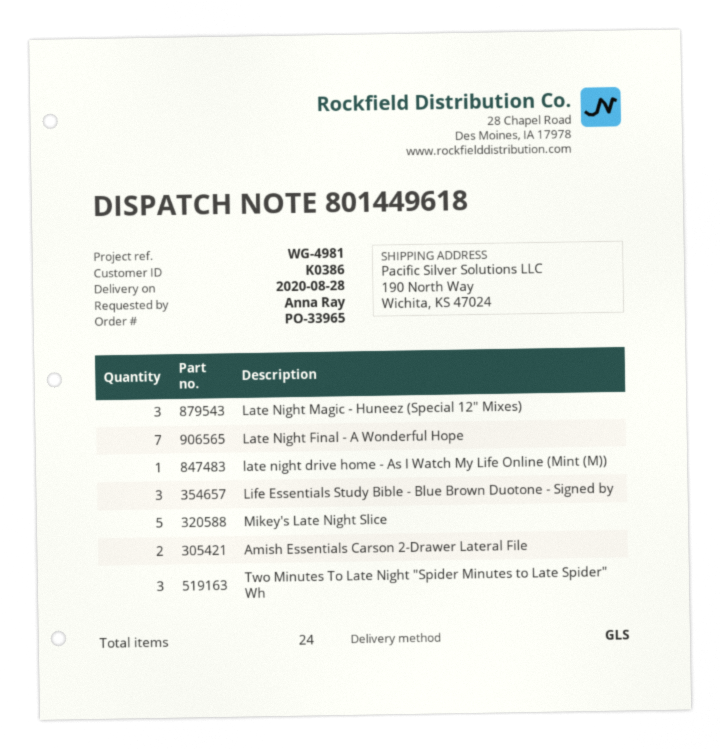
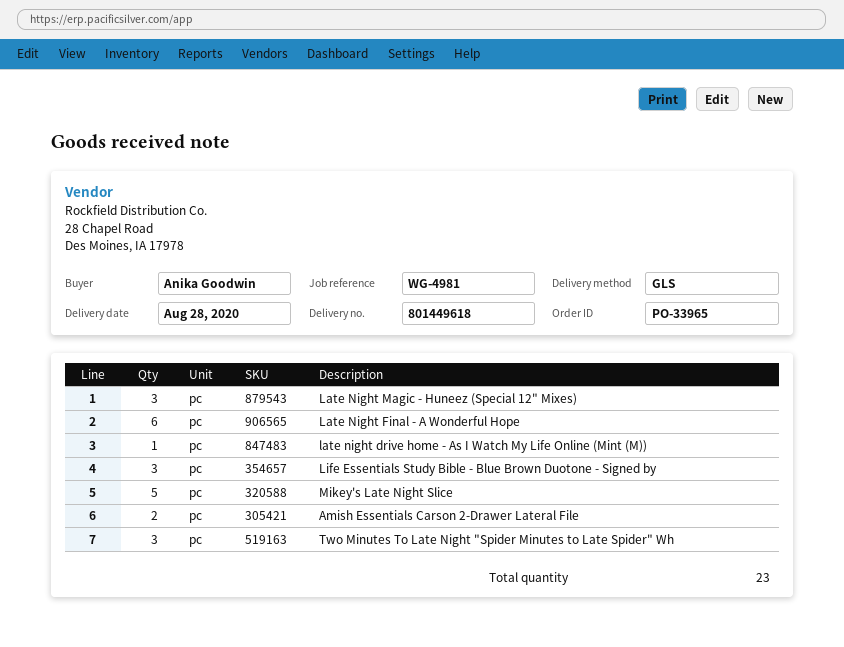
ordered by: Anna Ray -> Anika Goodwin
Late Night Final - A Wonderful Hope: 7 -> 6
total quantity: 24 -> 23

